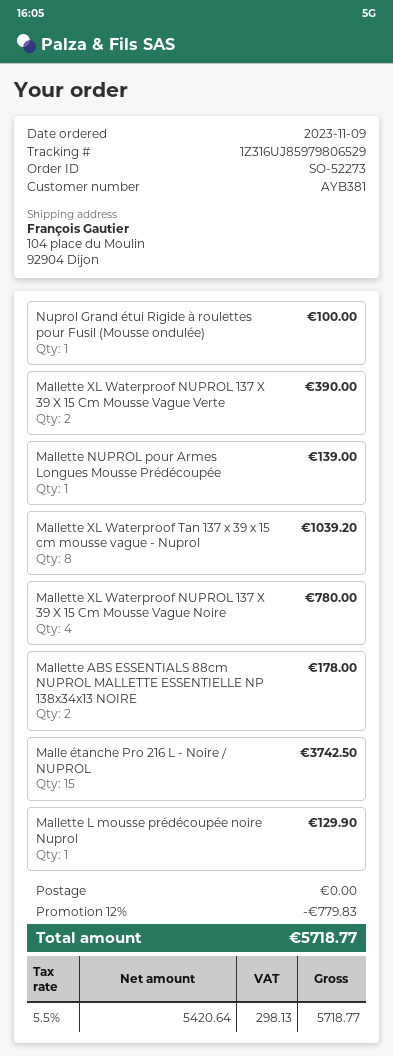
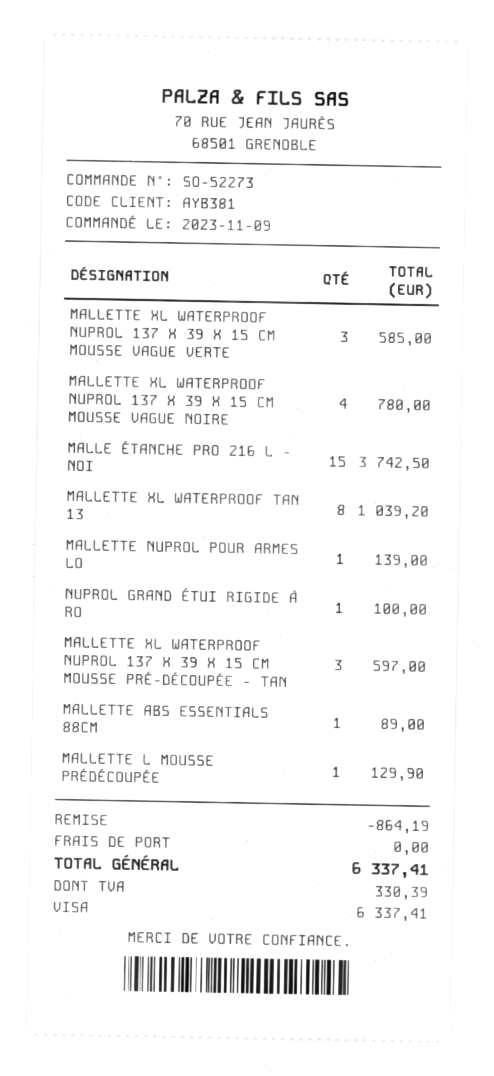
Mallette XL Waterproof NUPROL 137 X 39 X 15 Cm Mousse Vague Verte: 2 for 390.00 -> 3 for 585.00
Mallette ABS ESSENTIALS 88cm NUPROL MALLETTE ESSENTIELLE NP 138x34x13 NOIRE: 2 for 178.00 -> 1 for 89.00
MALLETTE XL WATERPROOF NUPROL 137 X 39 X 15 CM MOUSSE PRÉ-DÉCOUPÉE - TAN: none -> 3 for 597.00
discount: 779.83 -> 864.19
tax: 298.13 -> 330.39
total: 5718.77 -> 6337.41

